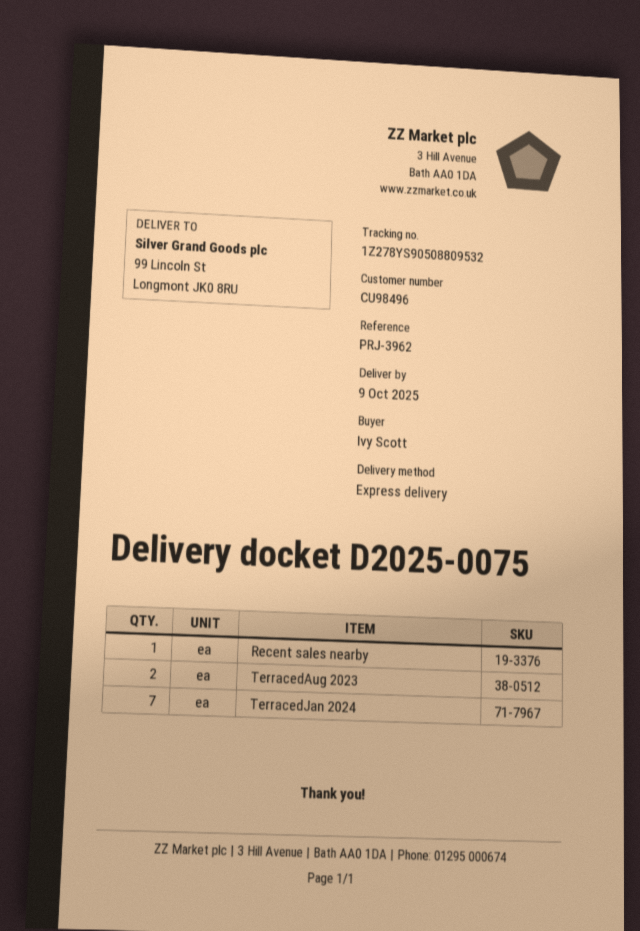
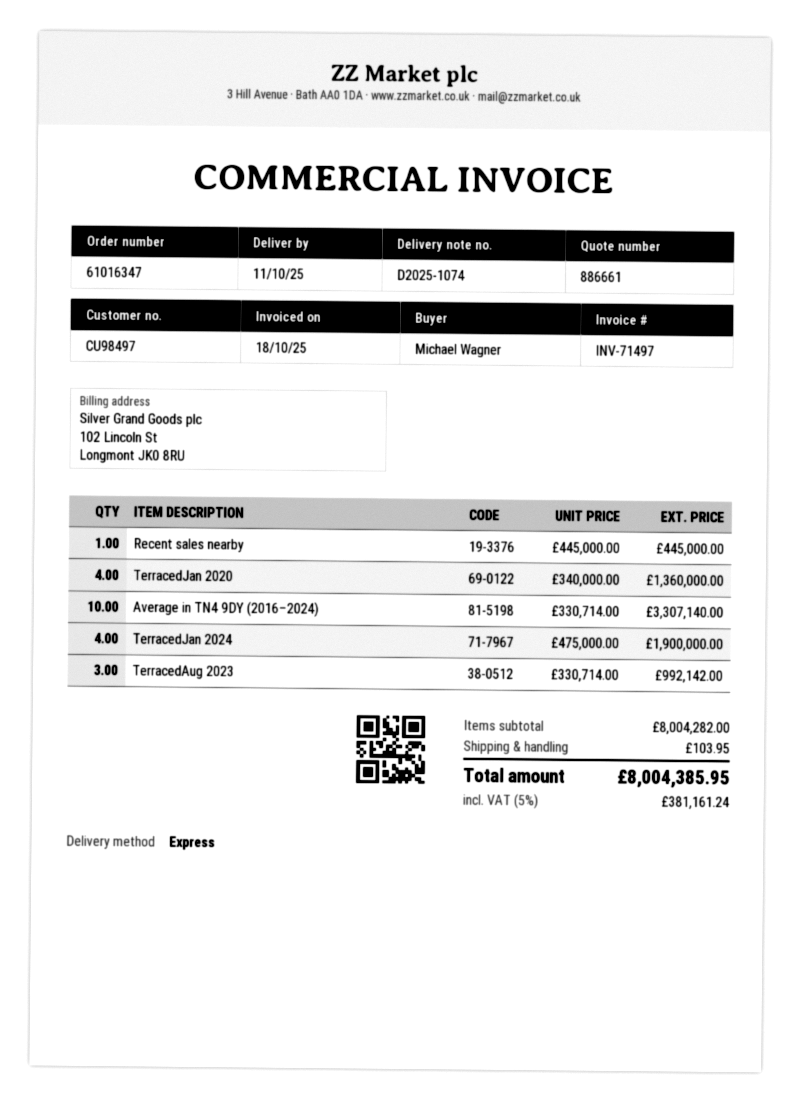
delivery note number: D2025-0075 -> D2025-1074
delivery date: 2025-10-09 -> 2025-10-11
customer number: CU98496 -> CU98497
ordered by: Ivy Scott -> Michael Wagner
TerracedAug 2023: 2 -> 3
TerracedJan 2024: 7 -> 4
TerracedJan 2020: none -> 4
Average in TN4 9DY (2016–2024): none -> 10

